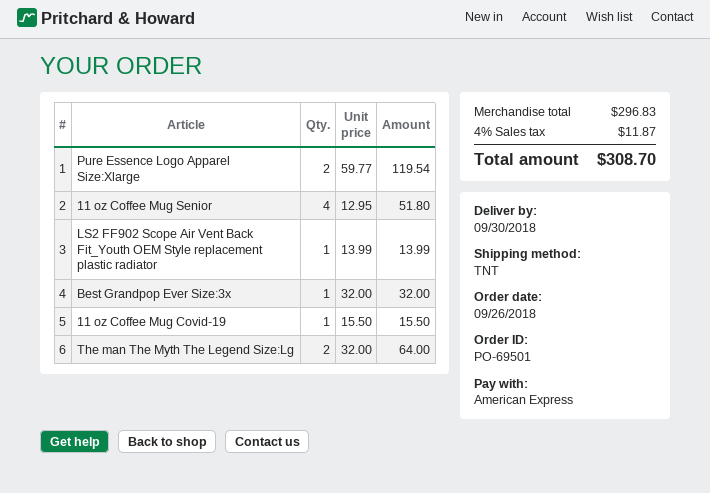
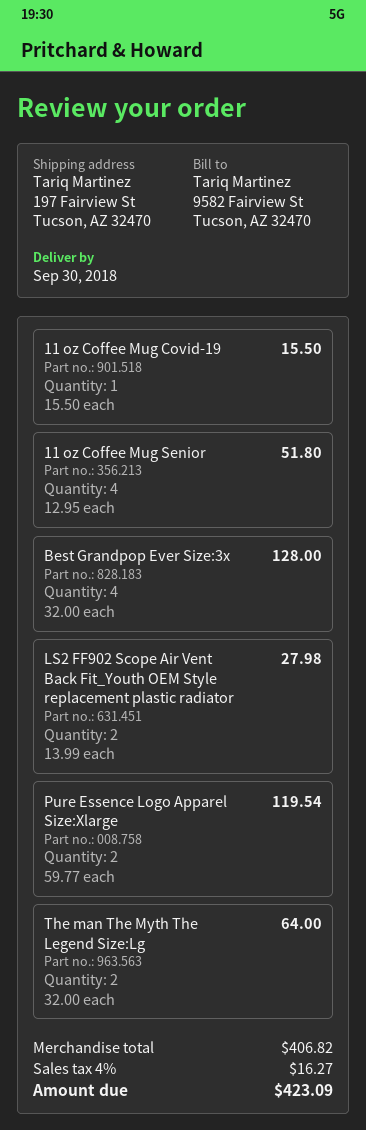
LS2 FF902 Scope Air Vent Back Fit_Youth OEM Style replacement plastic radiator: 1 x 13.99 = 13.99 -> 2 x 13.99 = 27.98
Best Grandpop Ever Size:3x: 1 x 32.00 = 32.00 -> 4 x 32.00 = 128.00
subtotal: 296.83 -> 406.82
tax: 4% = 11.87 -> 4% = 16.27
total: 308.70 -> 423.09

